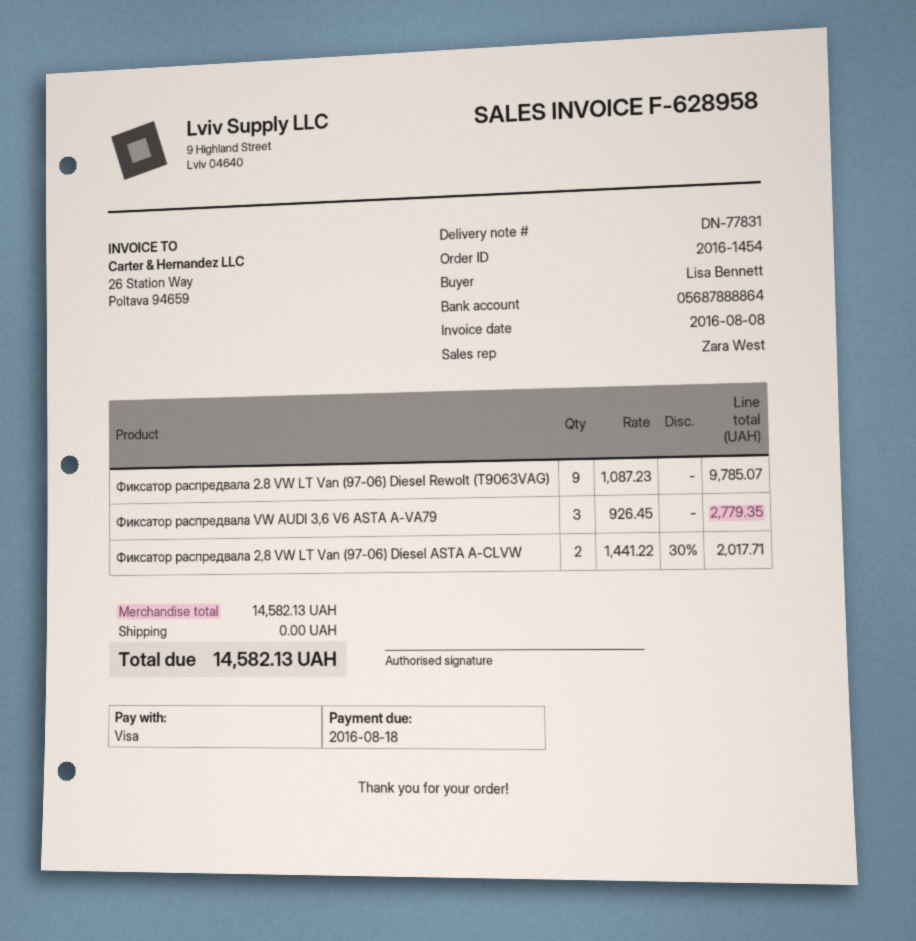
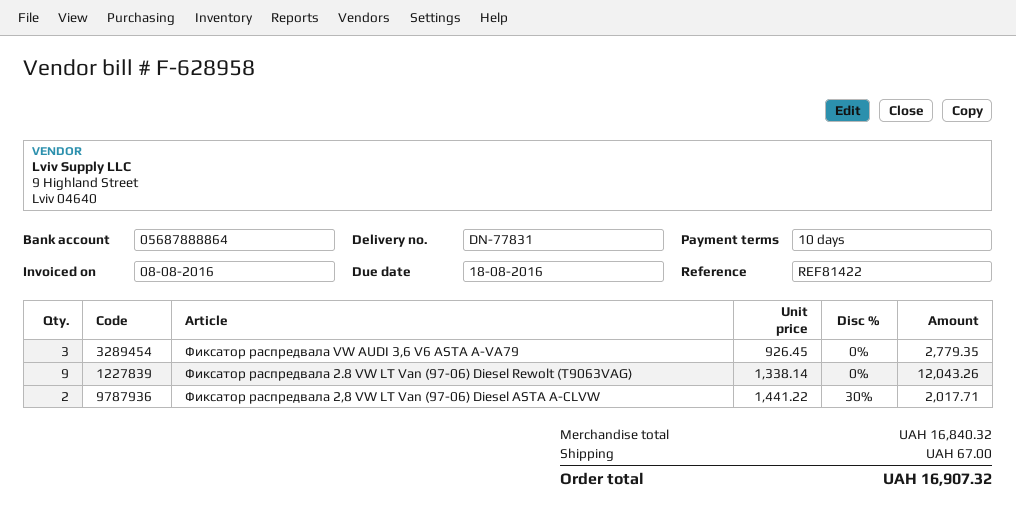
Фиксатор распредвала 2.8 VW LT Van (97-06) Diesel Rewolt (T9063VAG): 9 x 1087.23 = 9785.07 -> 9 x 1338.14 = 12043.26
subtotal: 14582.13 -> 16840.32
shipping: 0.00 -> 67.00
total: 14582.13 -> 16907.32

